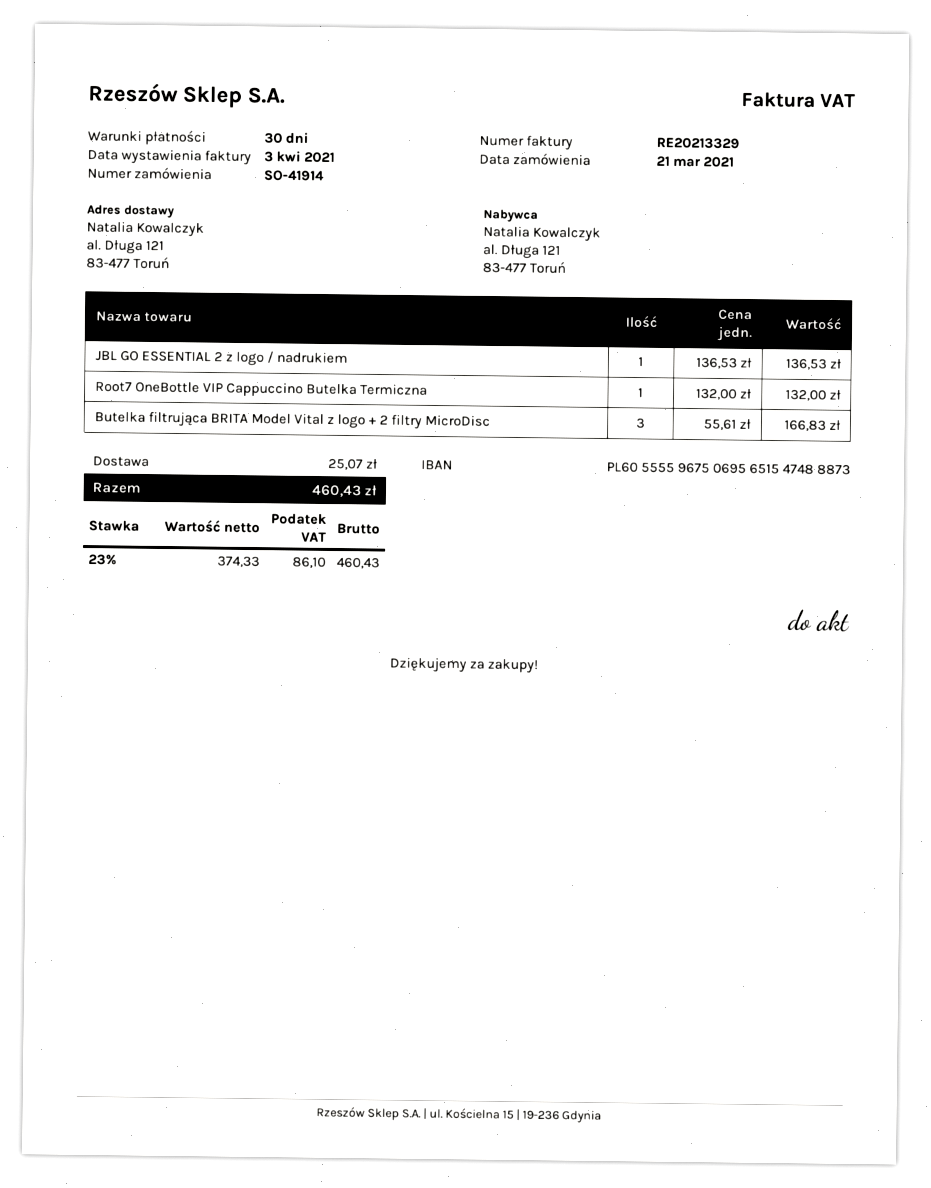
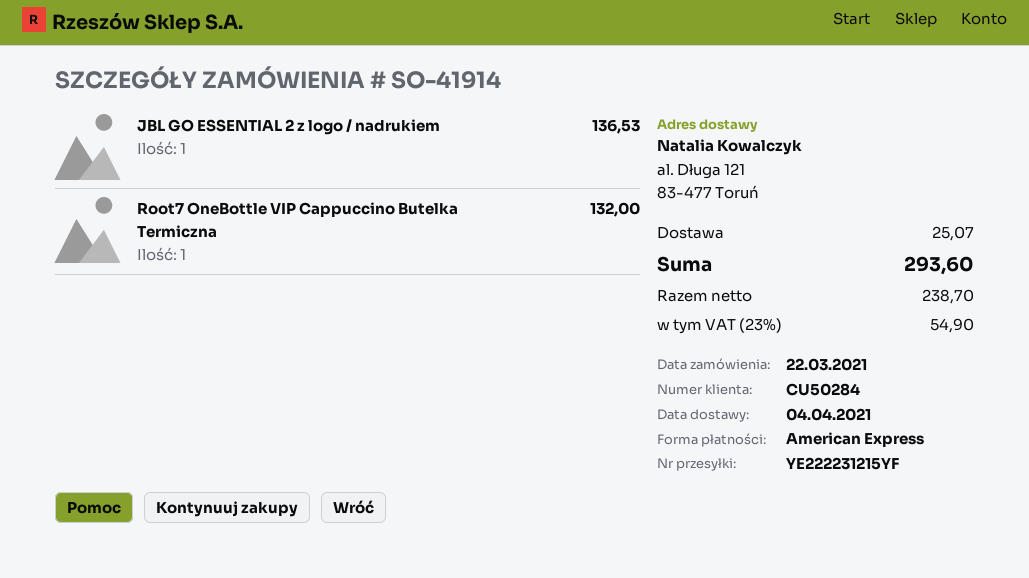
order date: 2021-03-21 -> 2021-03-22
Butelka filtrująca BRITA Model Vital z logo + 2 filtry MicroDisc: 3 for 166.83 -> none
net: 374.33 -> 238.70
tax: 23% = 86.10 -> 23% = 54.90
total: 460.43 -> 293.60

